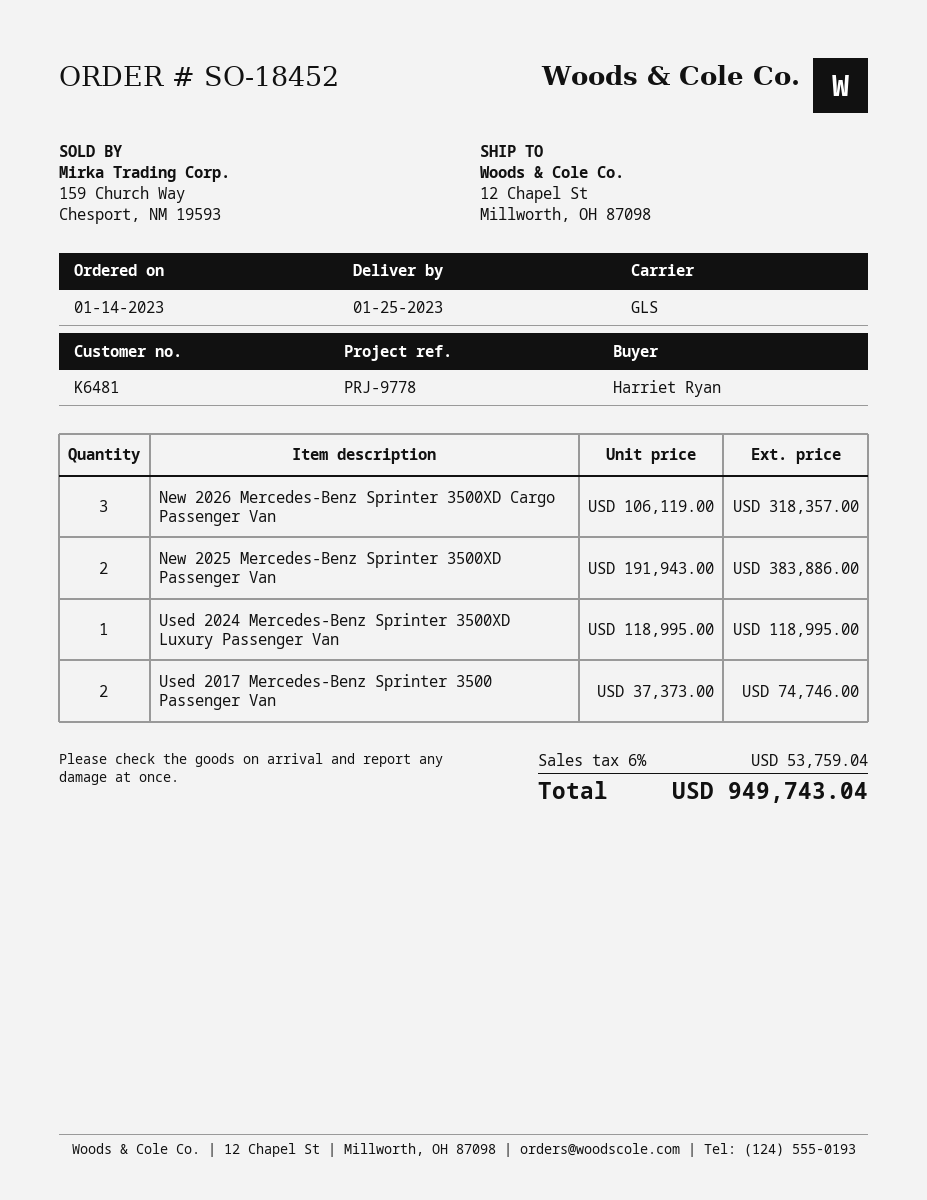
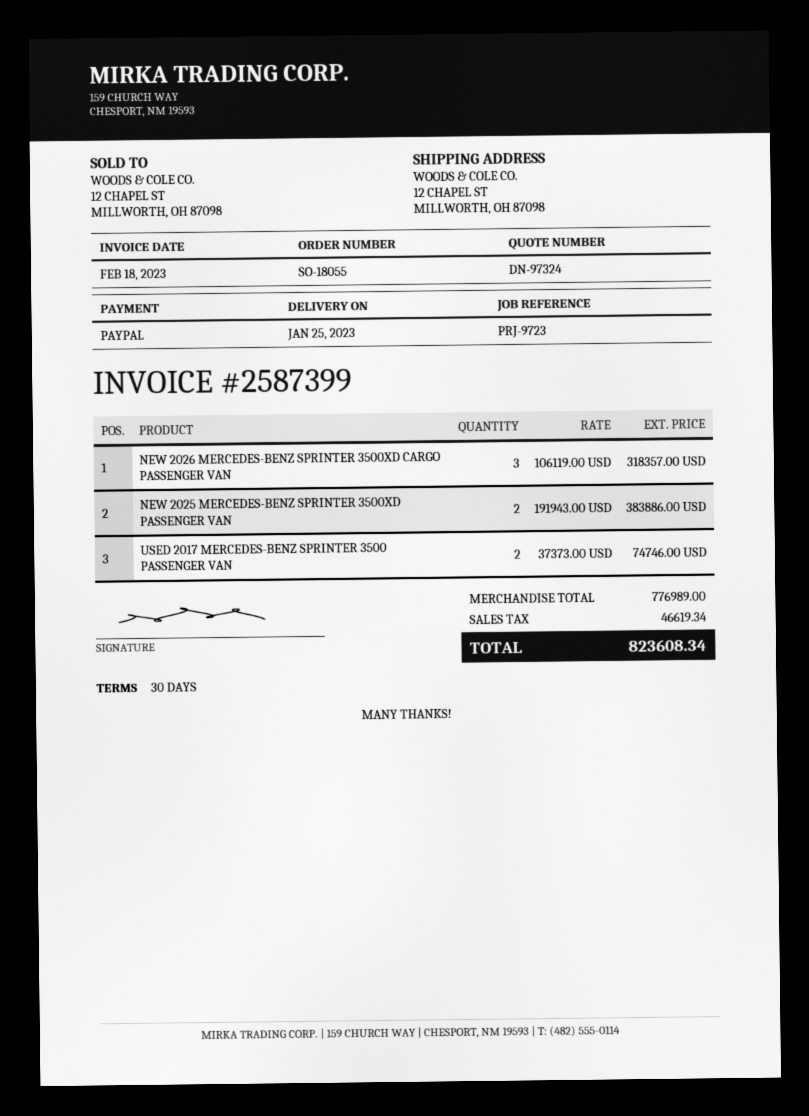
order number: SO-18452 -> SO-18055
reference: PRJ-9778 -> PRJ-9723
Used 2024 Mercedes-Benz Sprinter 3500XD Luxury Passenger Van: 1 x 118995.00 = 118995.00 -> none
tax: 53759.04 -> 46619.34
total: 949743.04 -> 823608.34

